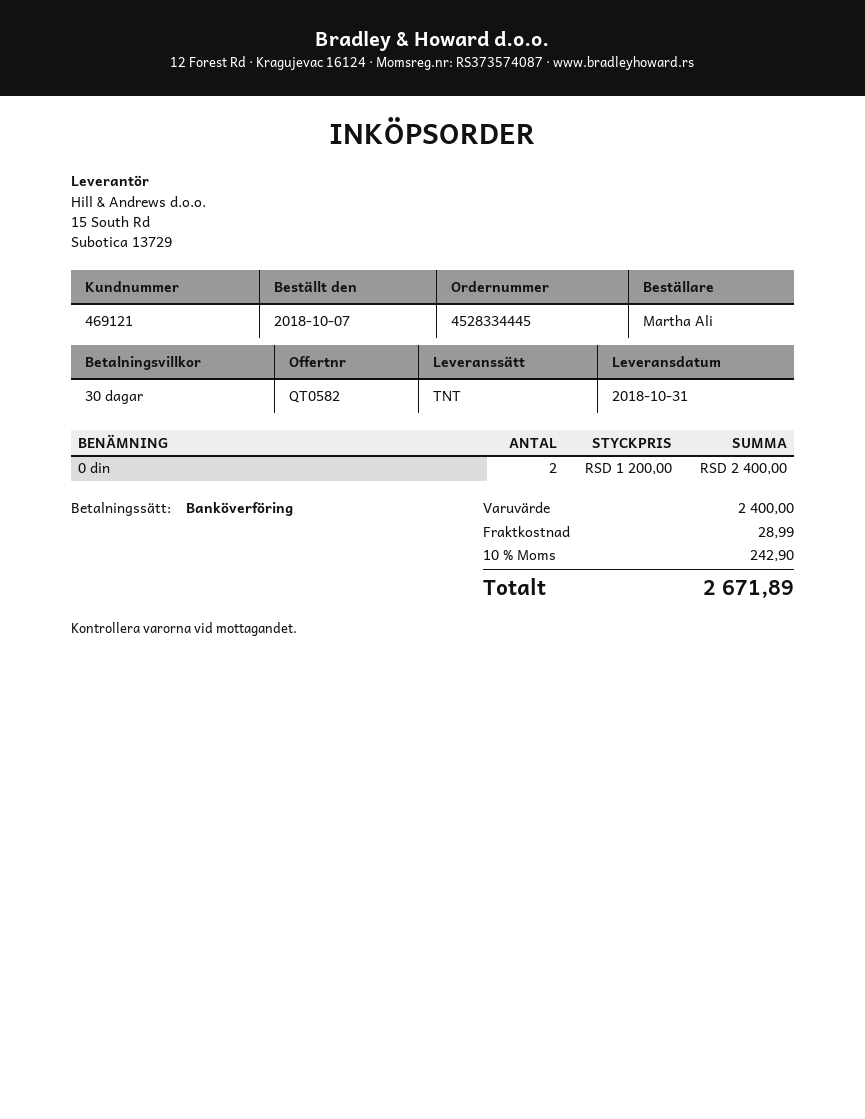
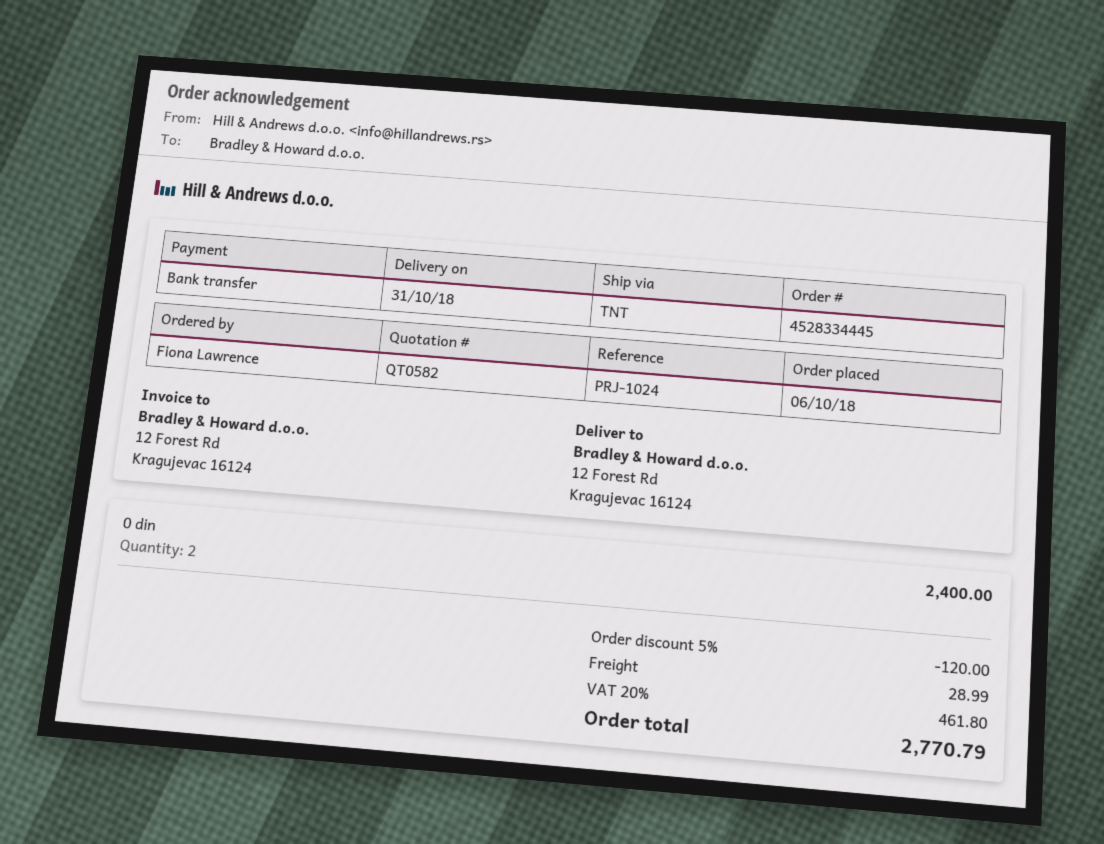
order date: 2018-10-07 -> 2018-10-06
ordered by: Martha Ali -> Fiona Lawrence
discount: none -> 5% = 120.00
tax: 10% = 242.90 -> 20% = 461.80
total: 2671.89 -> 2770.79

